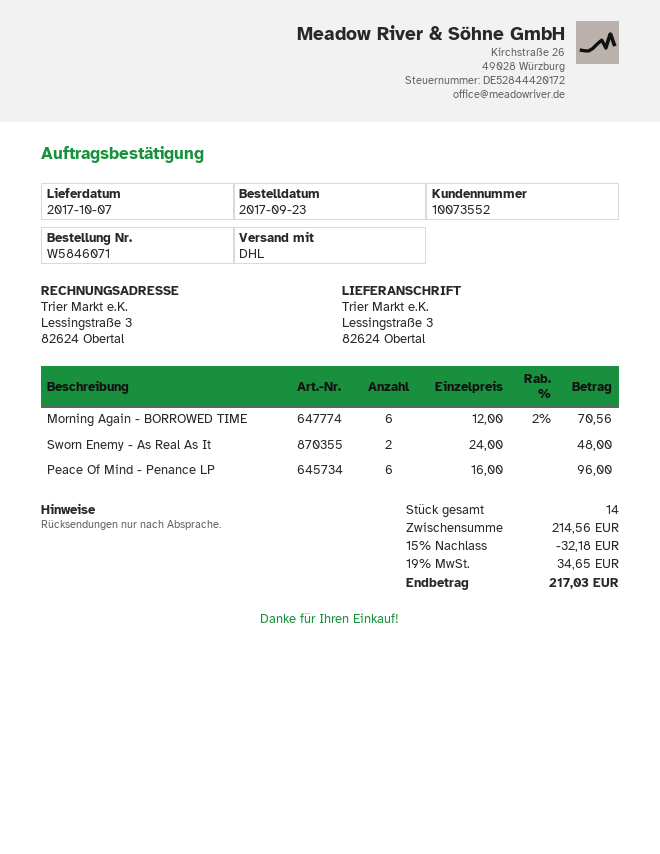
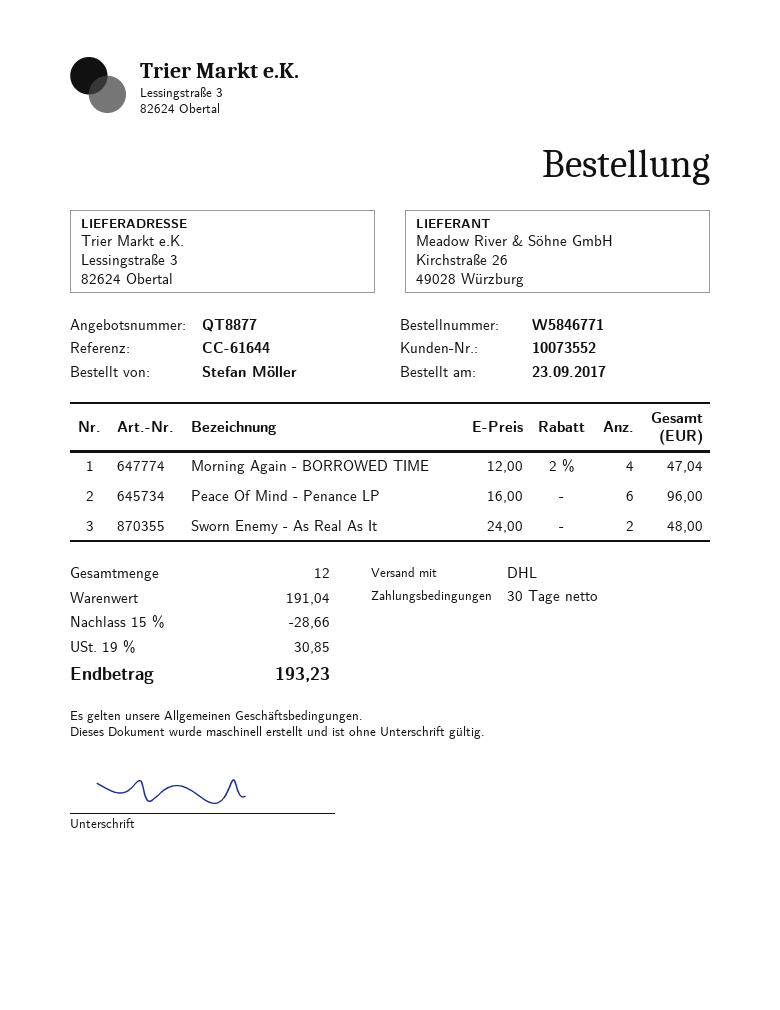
order number: W5846071 -> W5846771
Morning Again - BORROWED TIME: 6 x 12.00 - 2% = 70.56 -> 4 x 12.00 - 2% = 47.04
total quantity: 14 -> 12
subtotal: 214.56 -> 191.04
discount: 15% = 32.18 -> 15% = 28.66
tax: 19% = 34.65 -> 19% = 30.85
total: 217.03 -> 193.23

